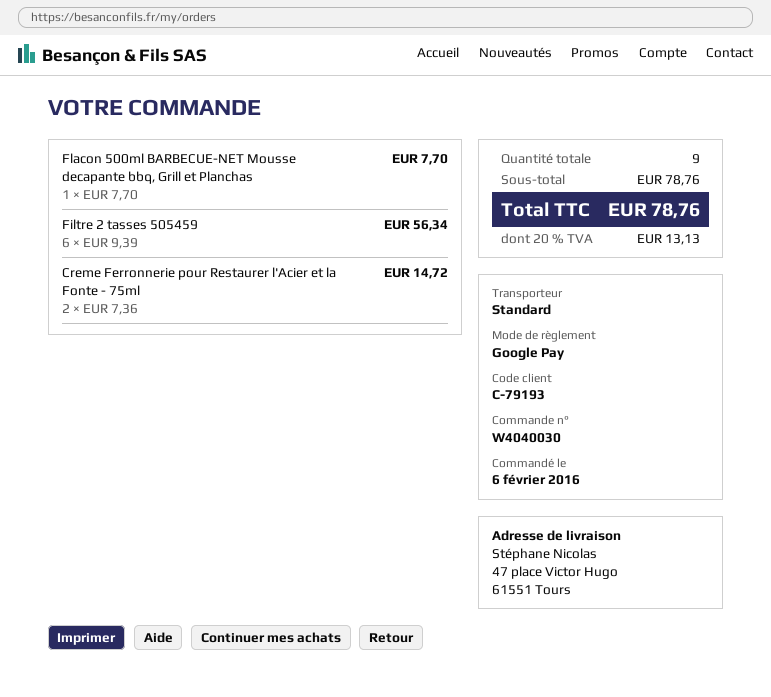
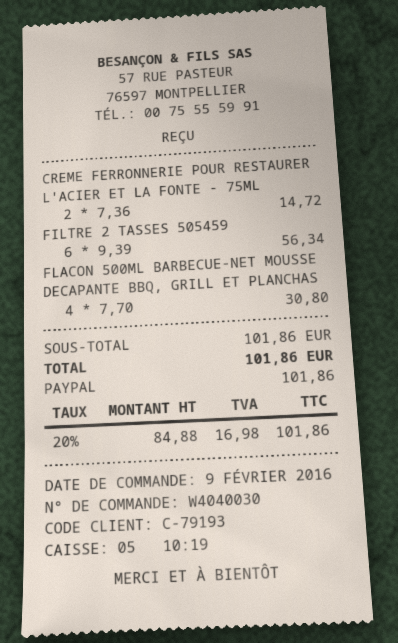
order date: 2016-02-06 -> 2016-02-09
payment method: Google Pay -> PayPal
Flacon 500ml BARBECUE-NET Mousse decapante bbq, Grill et Planchas: 1 x 7.70 = 7.70 -> 4 x 7.70 = 30.80
subtotal: 78.76 -> 101.86
tax: 20% = 13.13 -> 20% = 16.98
total: 78.76 -> 101.86

